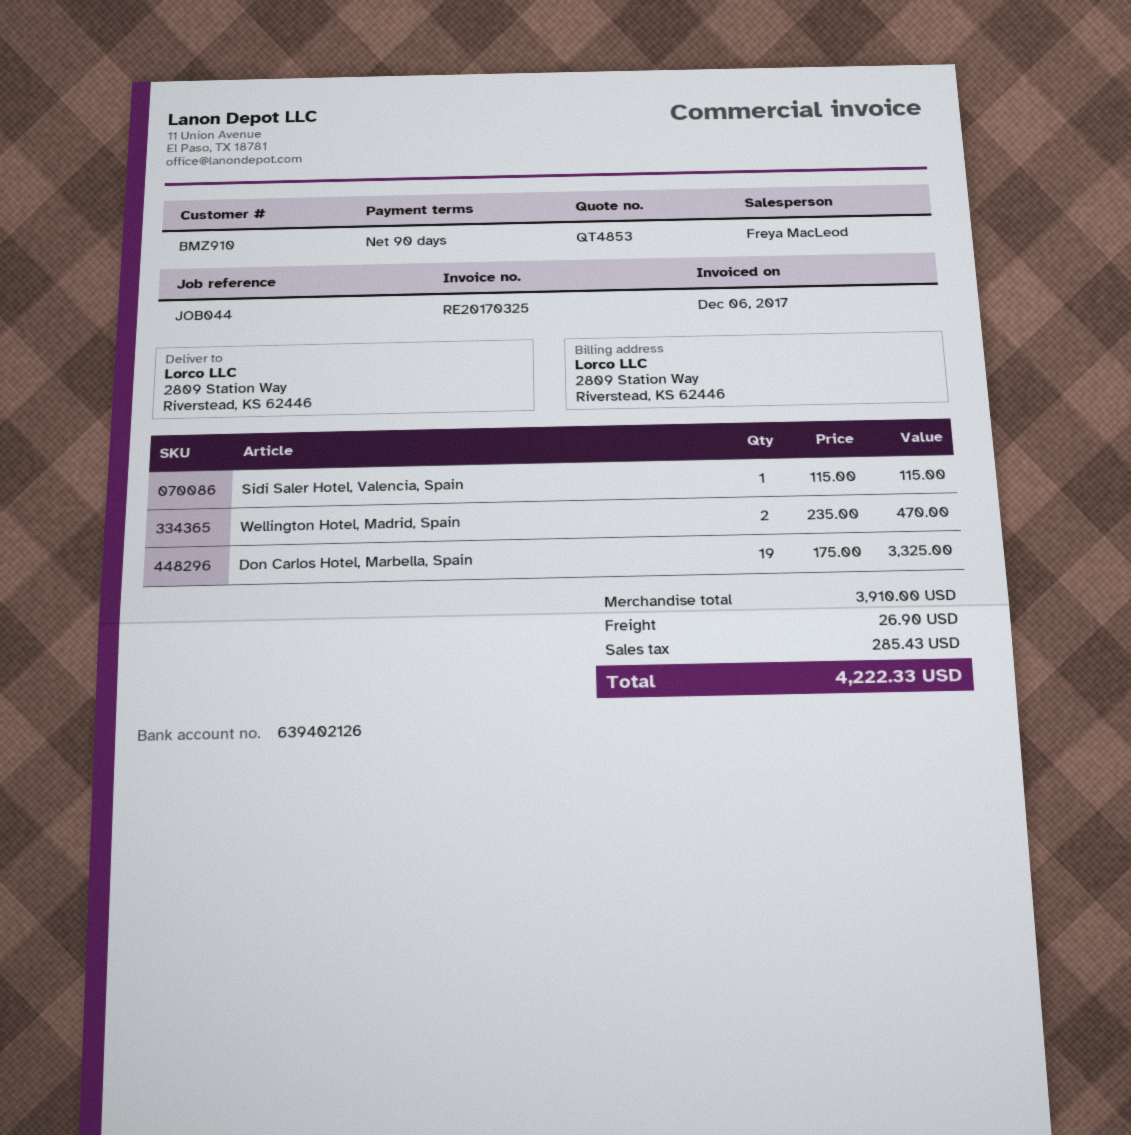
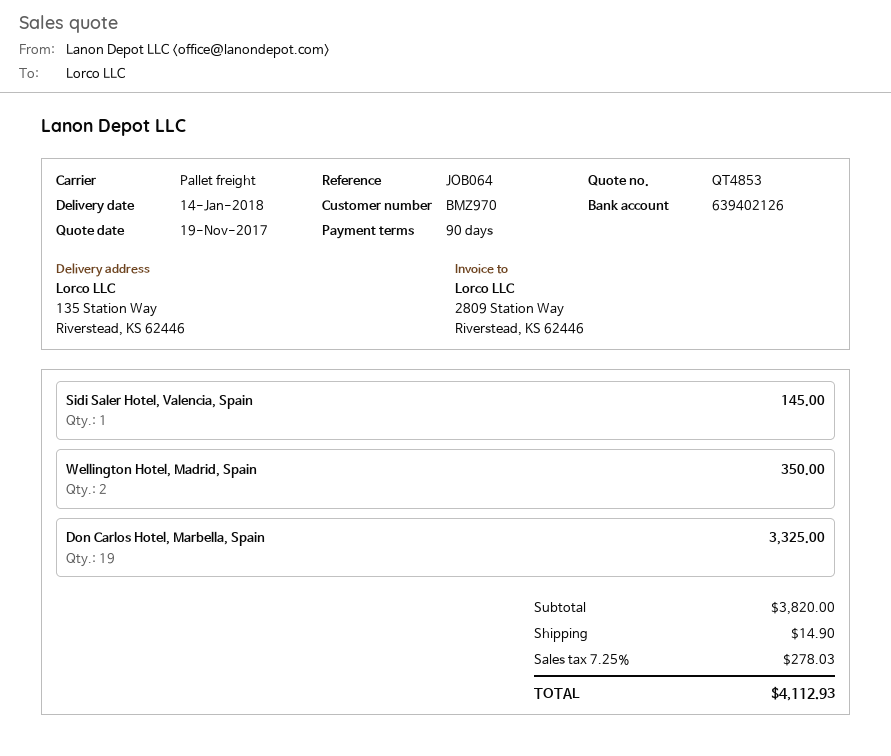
customer number: BMZ910 -> BMZ970
reference: JOB044 -> JOB064
ship to: 2809 Station Way, Riverstead, KS 62446 -> 135 Station Way, Riverstead, KS 62446
Sidi Saler Hotel, Valencia, Spain: 1 for 115.00 -> 1 for 145.00
Wellington Hotel, Madrid, Spain: 2 for 470.00 -> 2 for 350.00
subtotal: 3910.00 -> 3820.00
shipping: 26.90 -> 14.90
tax: 285.43 -> 278.03
total: 4222.33 -> 4112.93

